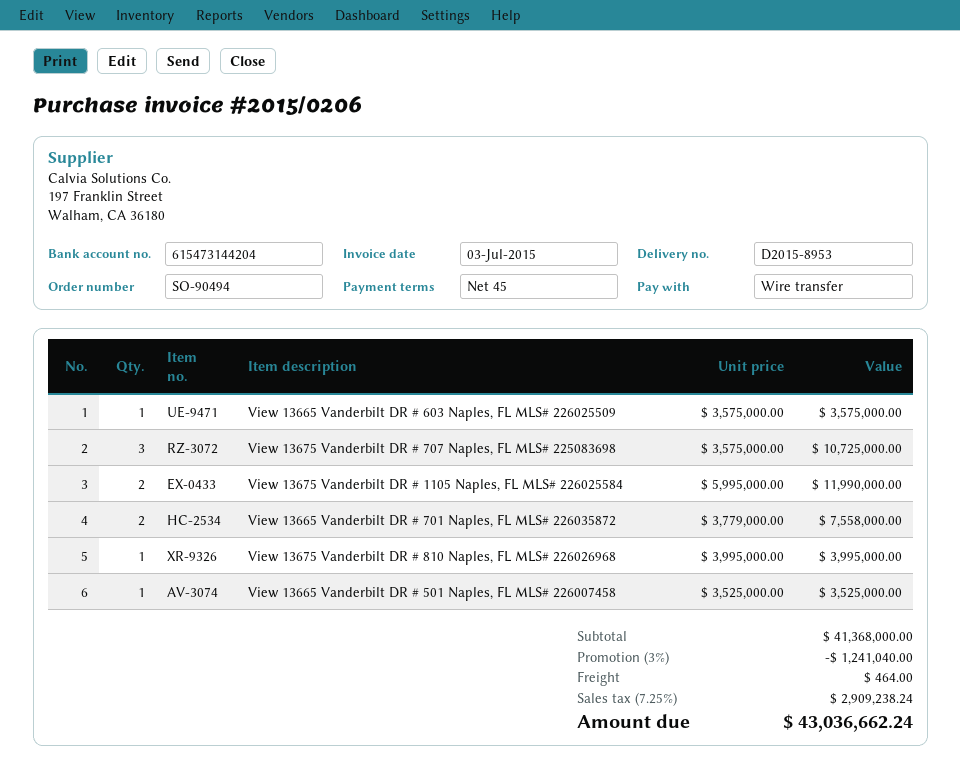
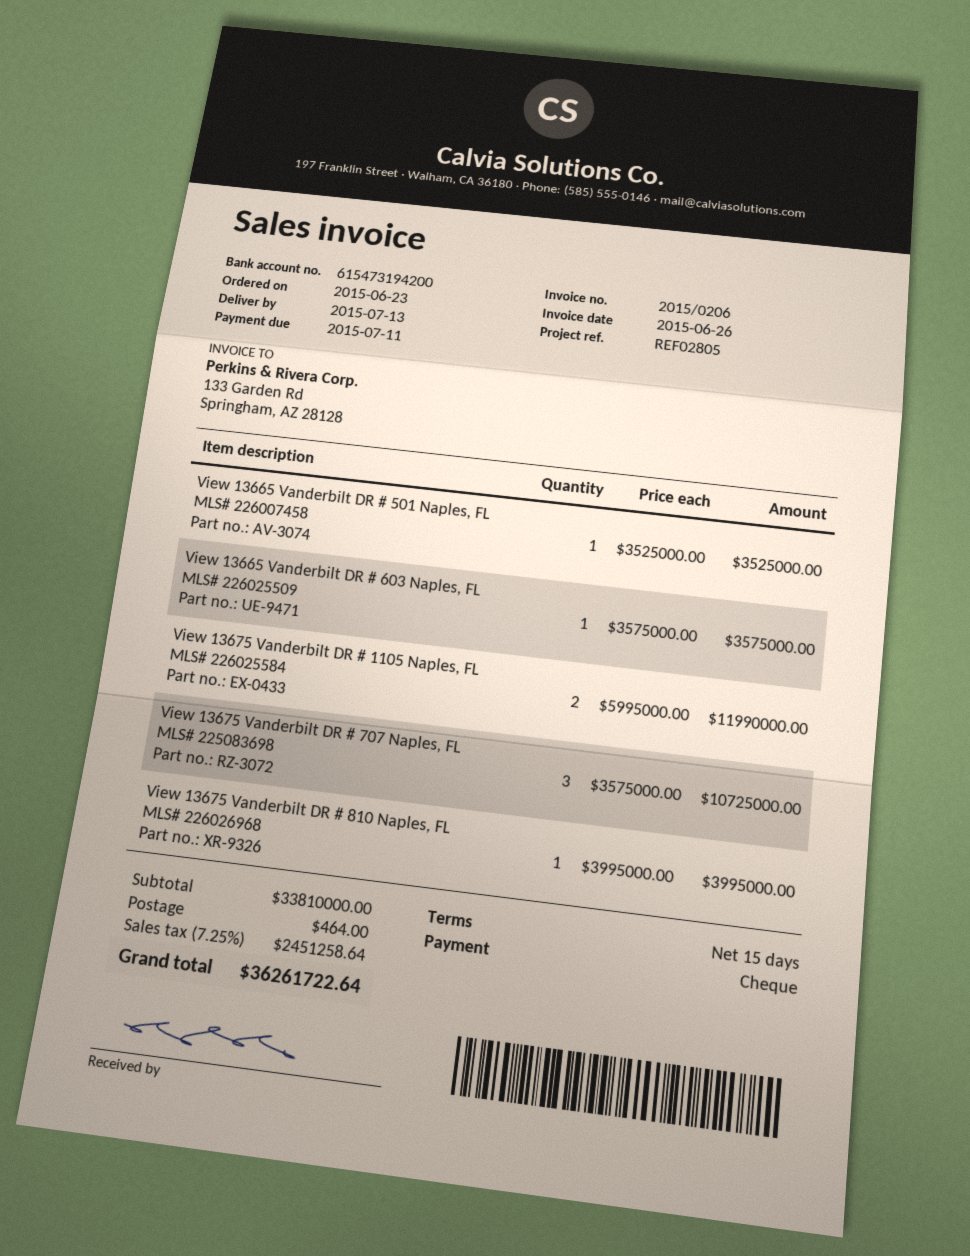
invoice date: 2015-07-03 -> 2015-06-26
payment terms: 45 days -> 15 days
payment method: bank transfer -> cheque
bank account: 615473144204 -> 615473194200
View 13665 Vanderbilt DR # 701 Naples, FL MLS# 226035872: 2 x 3779000.00 = 7558000.00 -> none
subtotal: 41368000.00 -> 33810000.00
discount: 3% = 1241040.00 -> none
tax: 7.25% = 2909238.24 -> 7.25% = 2451258.64
total: 43036662.24 -> 36261722.64

